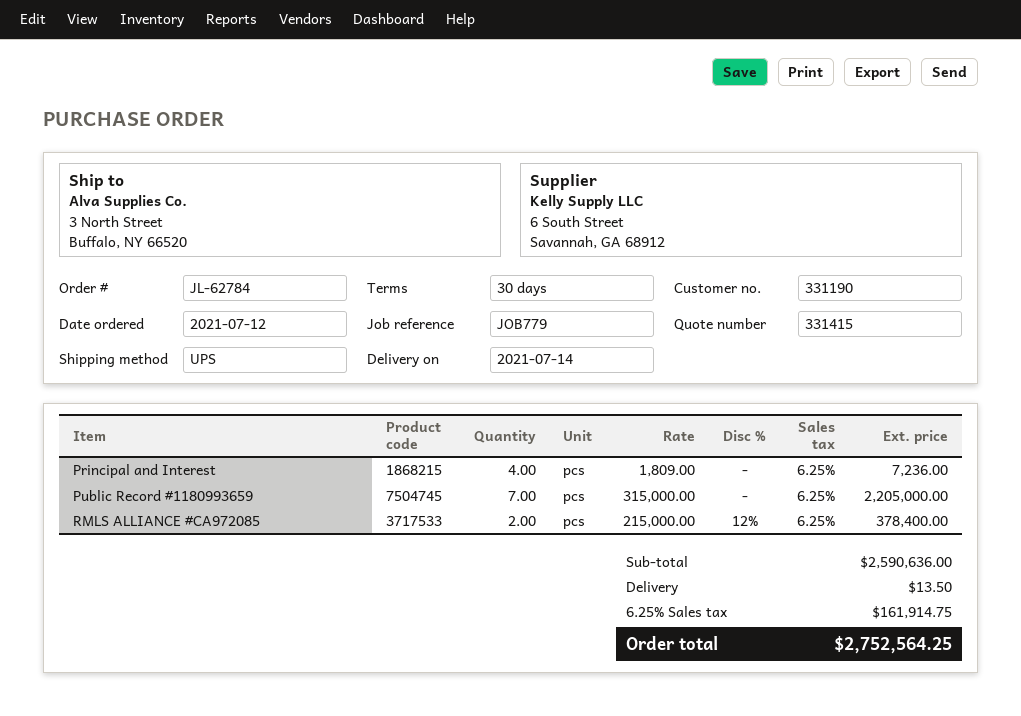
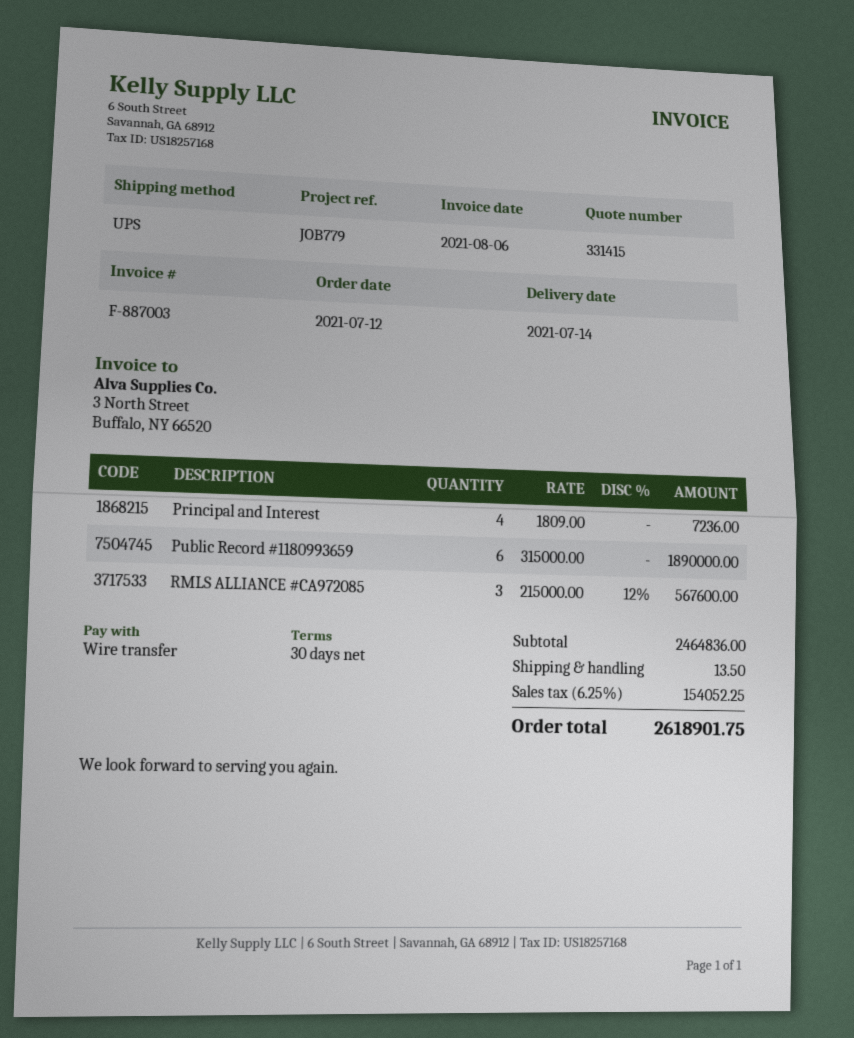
Public Record #1180993659: 7 x 315000.00 = 2205000.00 -> 6 x 315000.00 = 1890000.00
RMLS ALLIANCE #CA972085: 2 x 215000.00 - 12% = 378400.00 -> 3 x 215000.00 - 12% = 567600.00
subtotal: 2590636.00 -> 2464836.00
tax: 6.25% = 161914.75 -> 6.25% = 154052.25
total: 2752564.25 -> 2618901.75

